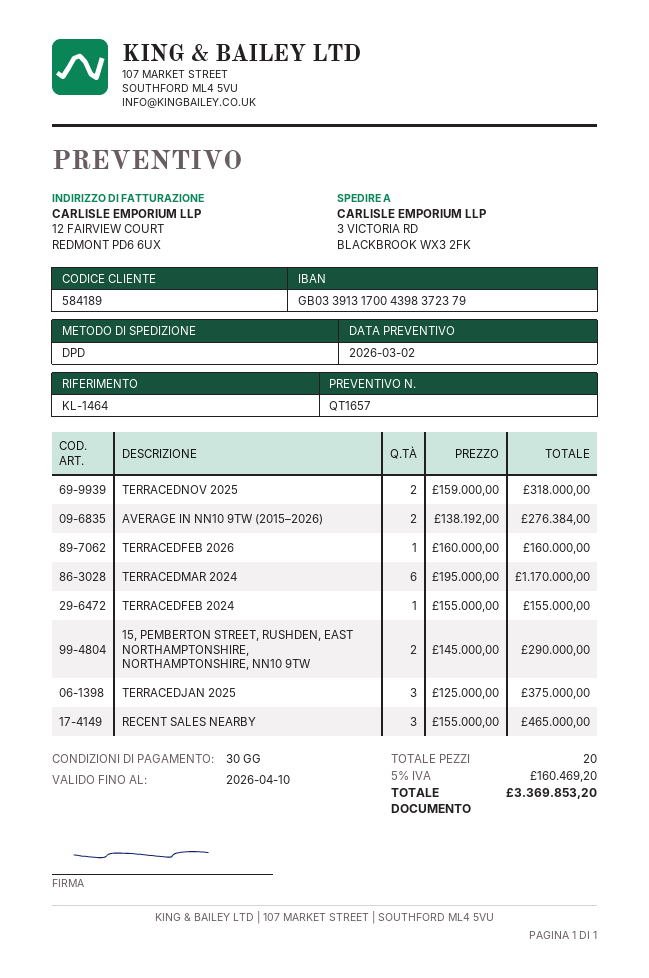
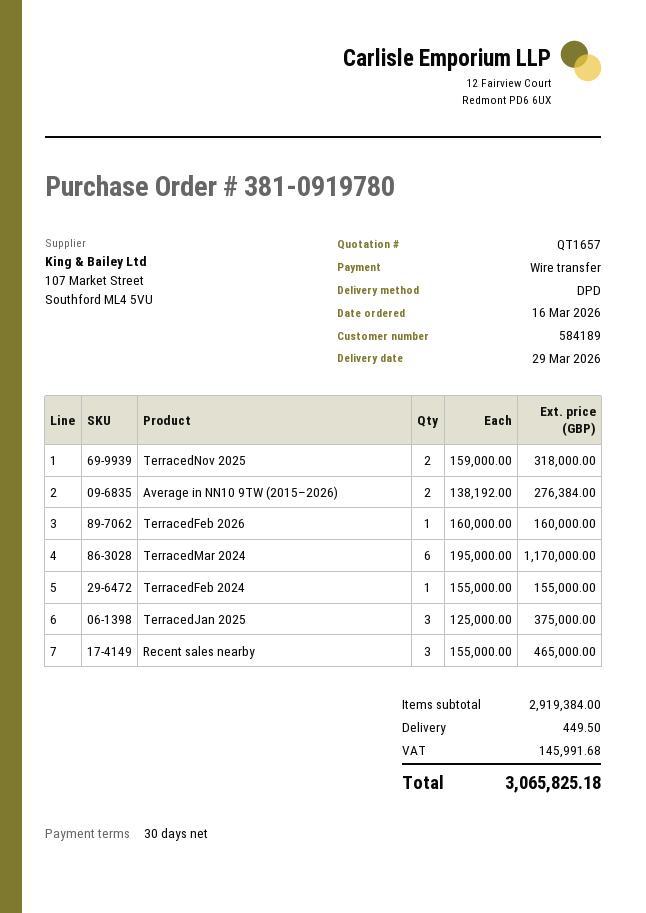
15, PEMBERTON STREET, RUSHDEN, EAST NORTHAMPTONSHIRE, NORTHAMPTONSHIRE, NN10 9TW: 2 x 145000.00 = 290000.00 -> none
shipping: none -> 449.50
tax: 160469.20 -> 145991.68
total: 3369853.20 -> 3065825.18

